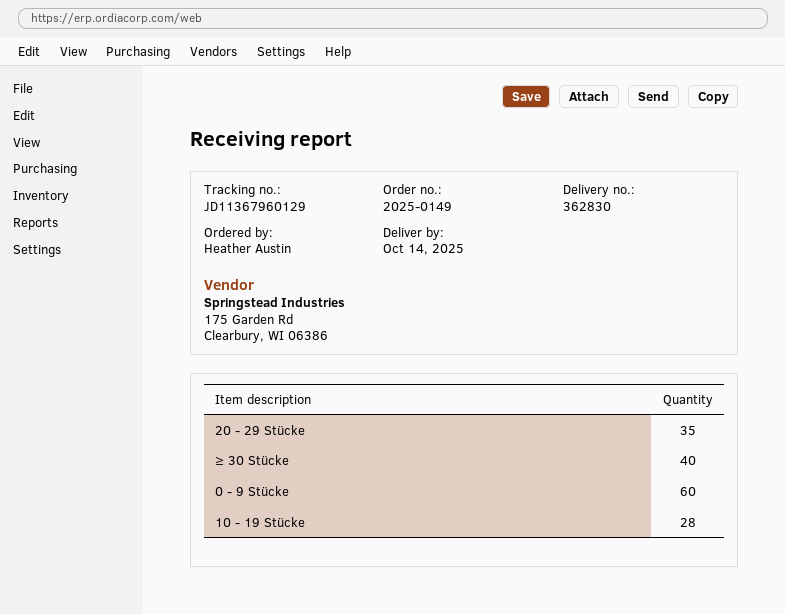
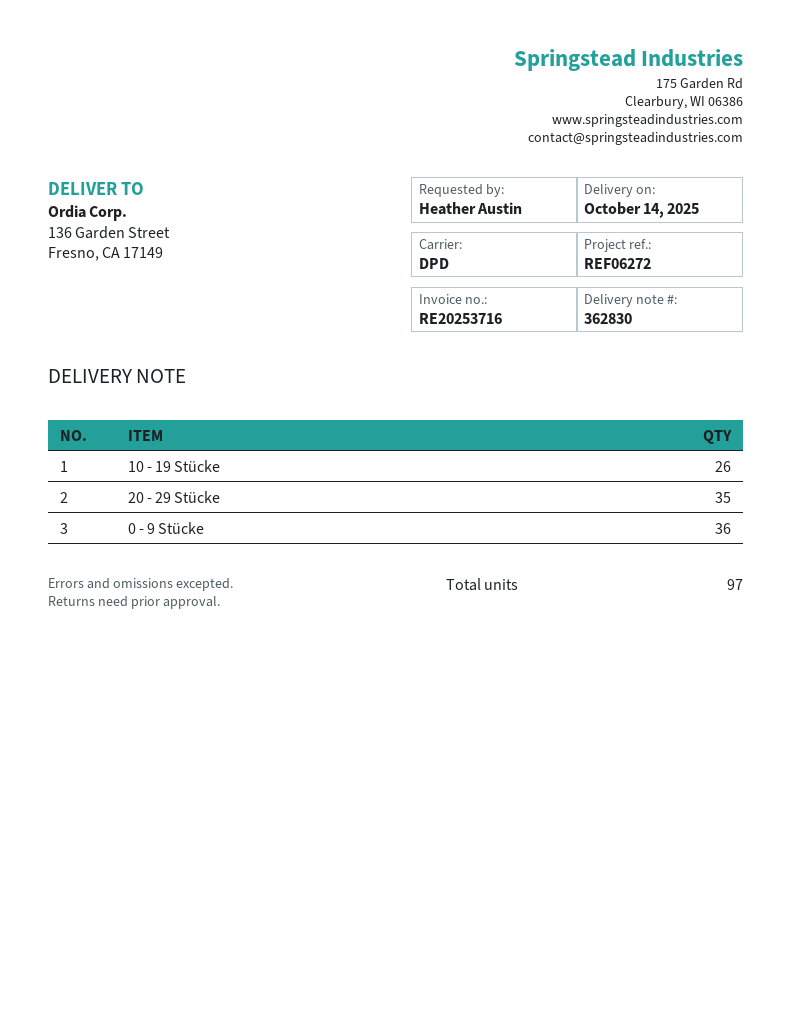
≥ 30 Stücke: 40 -> none
0 - 9 Stücke: 60 -> 36
10 - 19 Stücke: 28 -> 26

